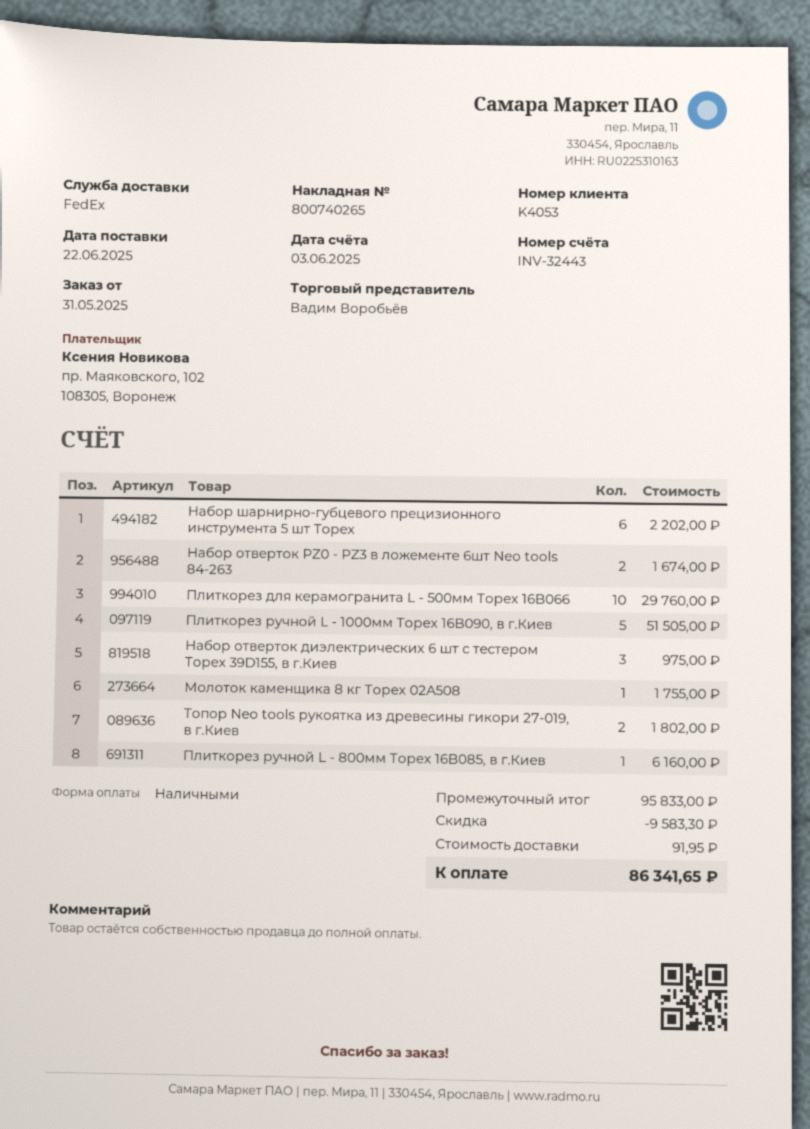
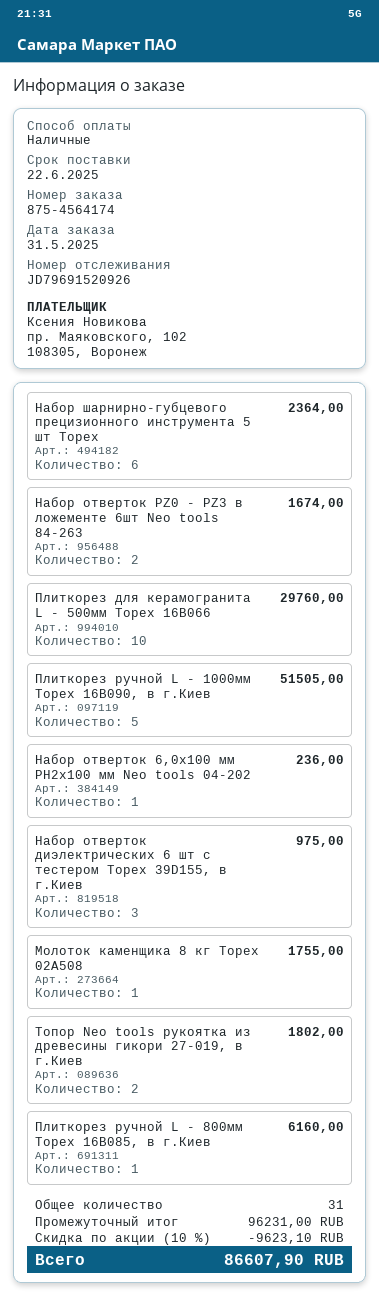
Набор шарнирно-губцевого прецизионного инструмента 5 шт Тopex: 6 for 2202.00 -> 6 for 2364.00
Набор отверток 6,0x100 мм PH2x100 мм Neo tools 04-202: none -> 1 for 236.00
subtotal: 95833.00 -> 96231.00
discount: 9583.30 -> 9623.10
shipping: 91.95 -> none
total: 86341.65 -> 86607.90

